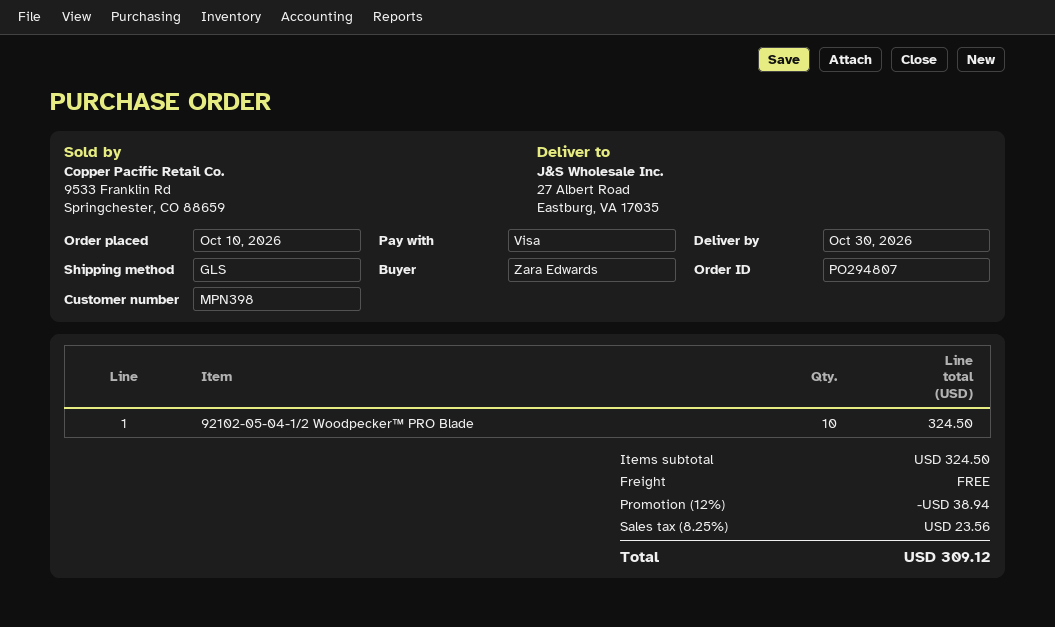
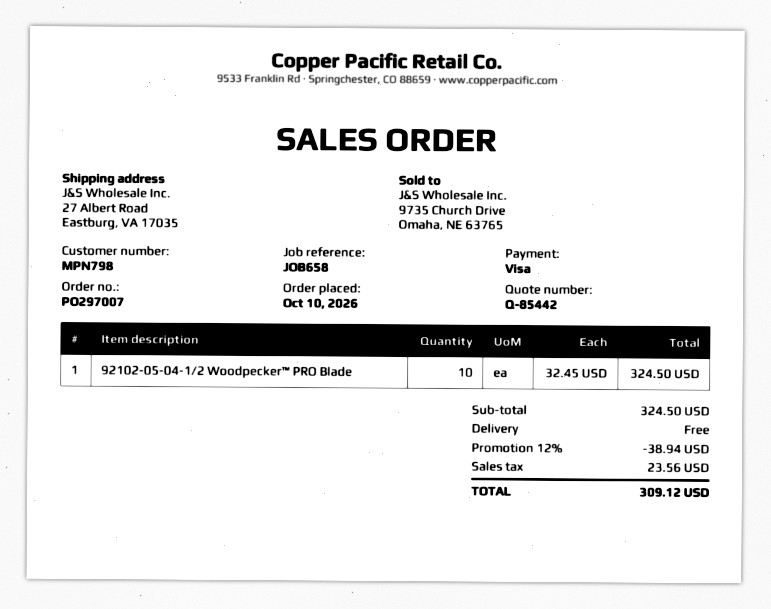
order number: PO294807 -> PO297007
customer number: MPN398 -> MPN798

